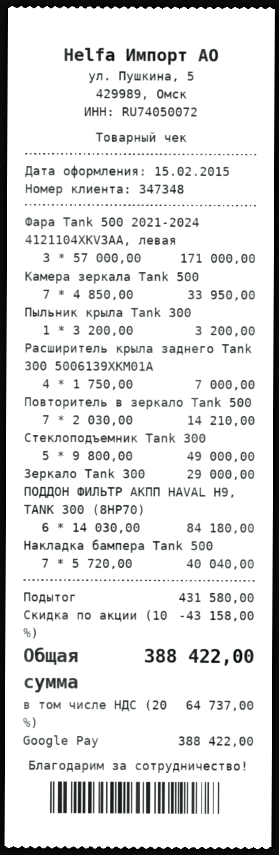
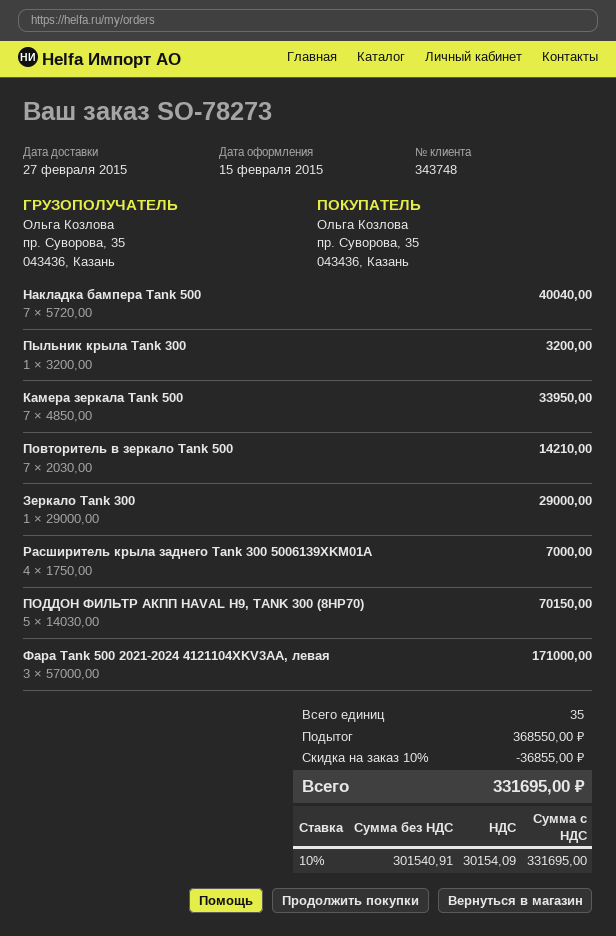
customer number: 347348 -> 343748
Стеклоподъемник Tank 300: 5 x 9800.00 = 49000.00 -> none
ПОДДОН ФИЛЬТР АКПП HAVAL H9, TANK 300 (8HP70): 6 x 14030.00 = 84180.00 -> 5 x 14030.00 = 70150.00
subtotal: 431580.00 -> 368550.00
discount: 10% = 43158.00 -> 10% = 36855.00
tax: 20% = 64737.00 -> 10% = 30154.09
total: 388422.00 -> 331695.00

